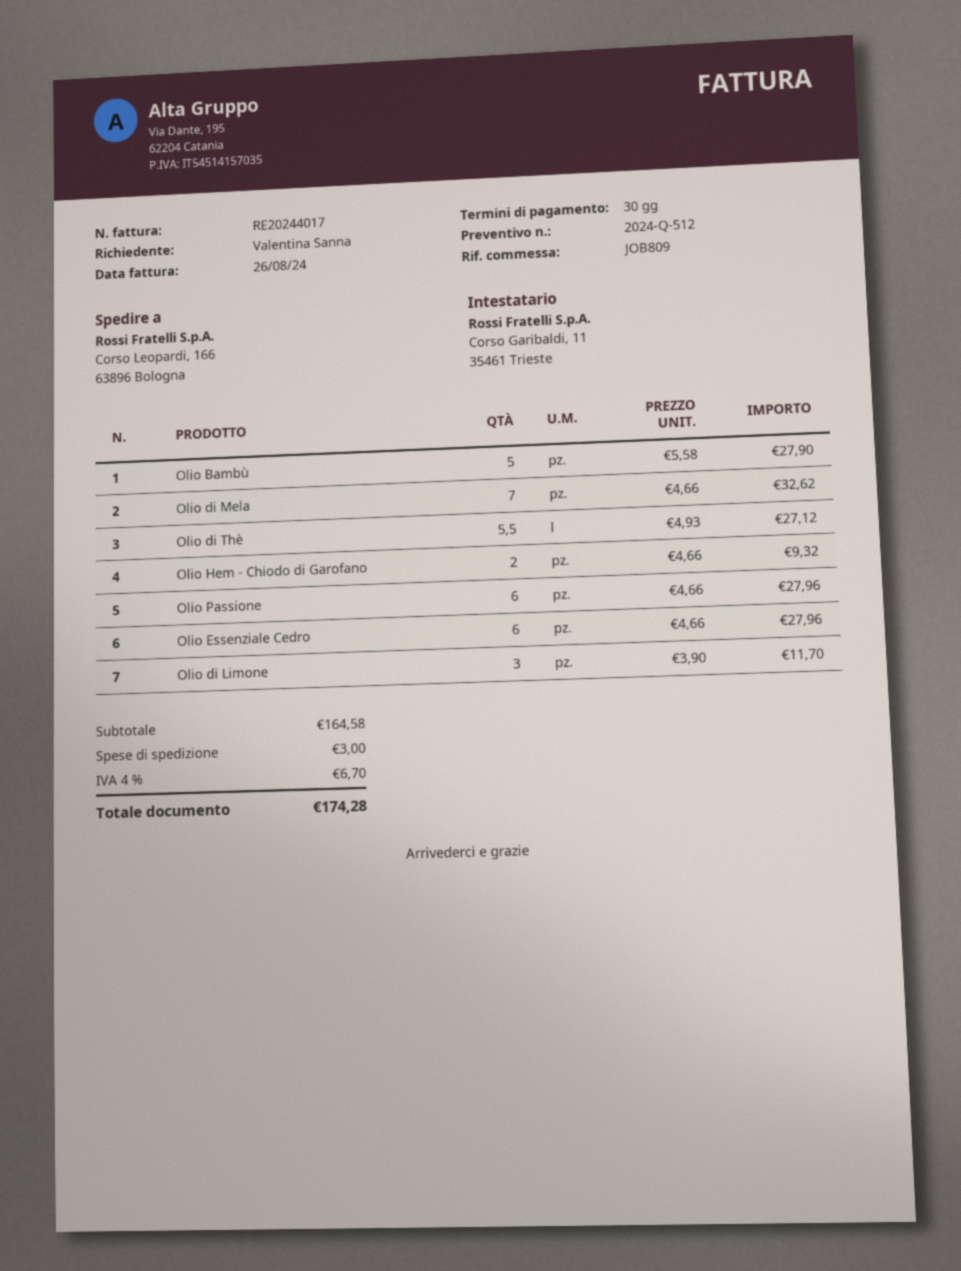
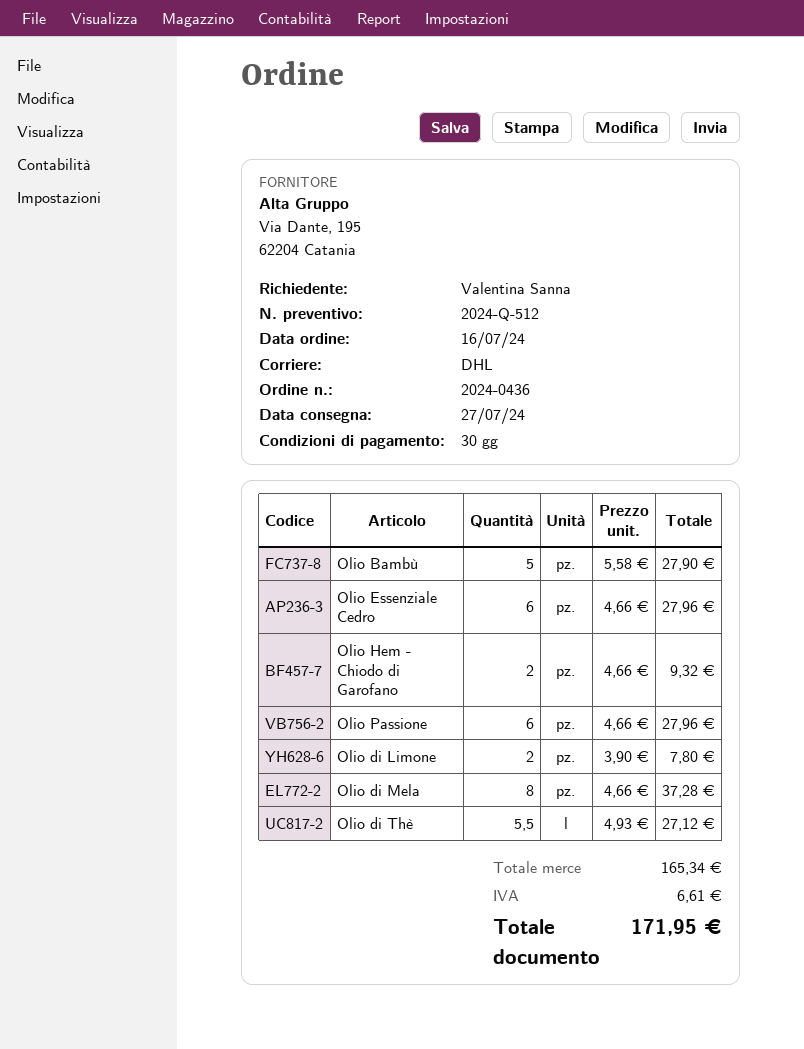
Olio di Mela: 7 x 4.66 = 32.62 -> 8 x 4.66 = 37.28
Olio di Limone: 3 x 3.90 = 11.70 -> 2 x 3.90 = 7.80
subtotal: 164.58 -> 165.34
shipping: 3.00 -> none
tax: 6.70 -> 6.61
total: 174.28 -> 171.95

